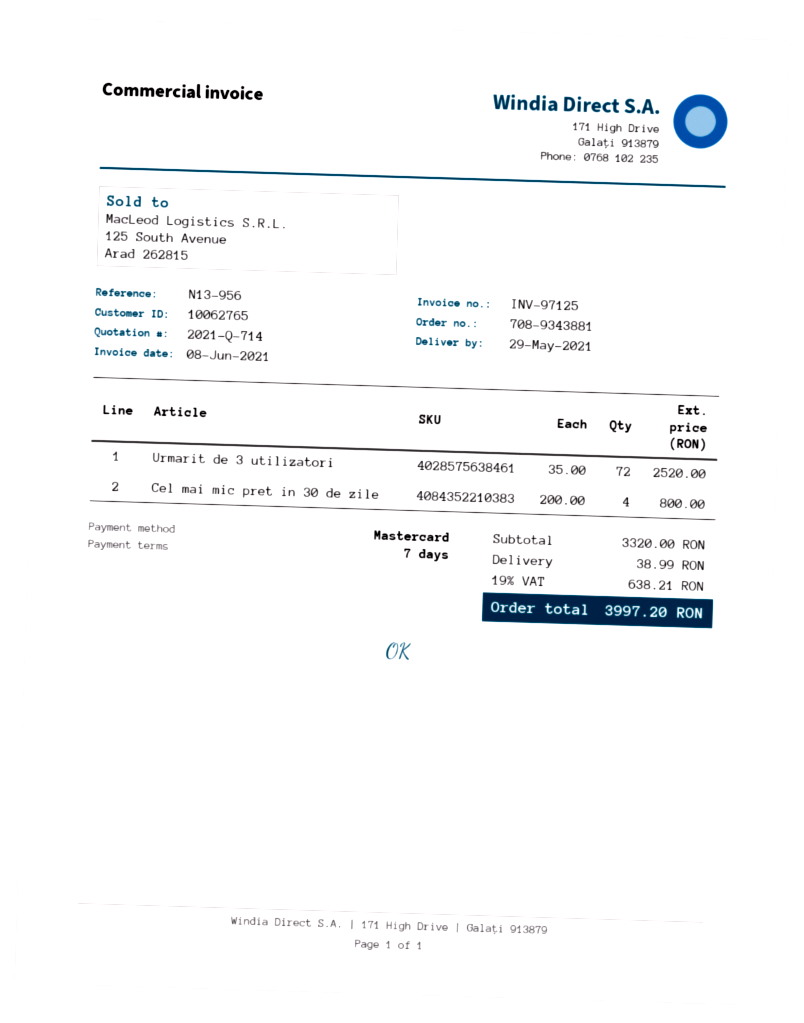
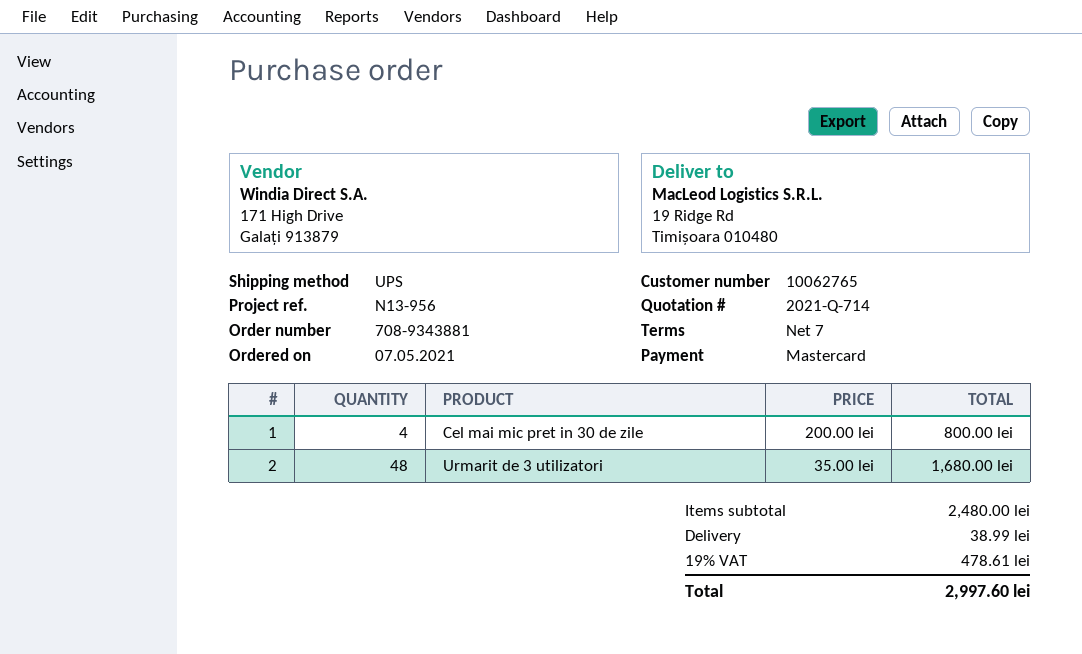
Urmarit de 3 utilizatori: 72 x 35.00 = 2520.00 -> 48 x 35.00 = 1680.00
subtotal: 3320.00 -> 2480.00
tax: 19% = 638.21 -> 19% = 478.61
total: 3997.20 -> 2997.60

